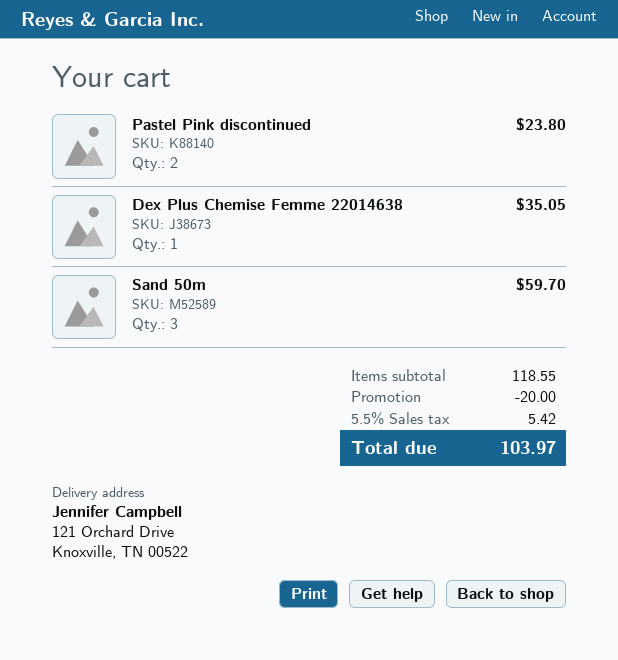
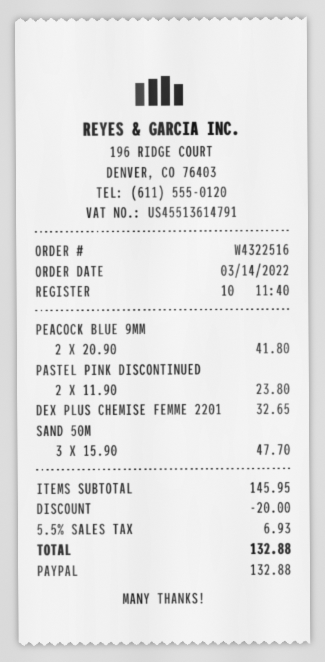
Dex Plus Chemise Femme 22014638: 1 for 35.05 -> 1 for 32.65
Sand 50m: 3 for 59.70 -> 3 for 47.70
PEACOCK BLUE 9MM: none -> 2 for 41.80
subtotal: 118.55 -> 145.95
tax: 5.5% = 5.42 -> 5.5% = 6.93
total: 103.97 -> 132.88

